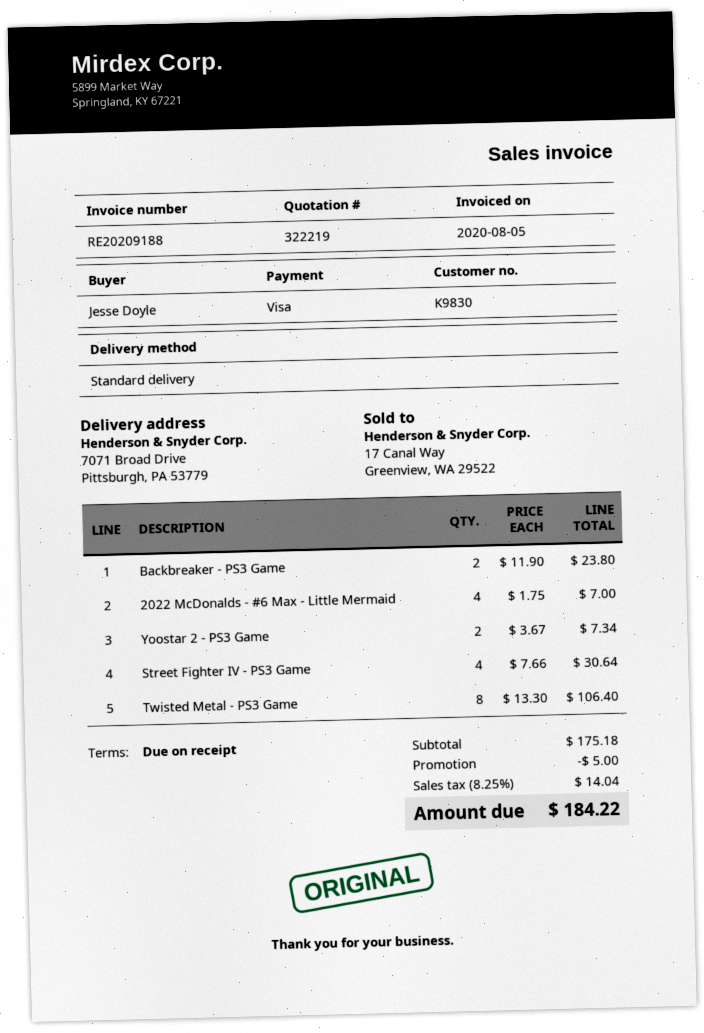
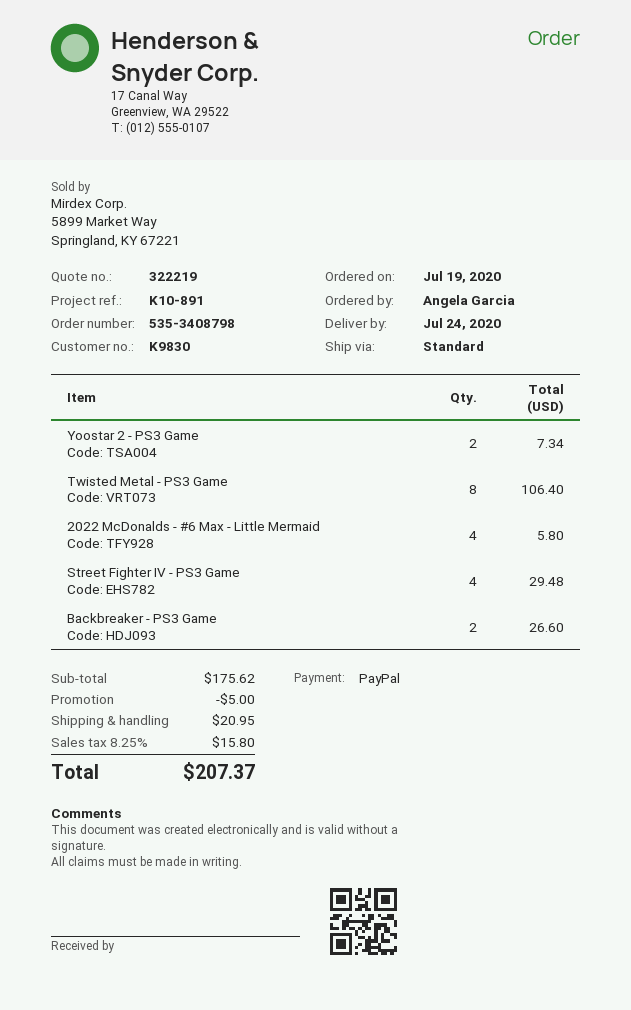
ordered by: Jesse Doyle -> Angela Garcia
payment method: Visa -> PayPal
Backbreaker - PS3 Game: 2 for 23.80 -> 2 for 26.60
2022 McDonalds - #6 Max - Little Mermaid: 4 for 7.00 -> 4 for 5.80
Street Fighter IV - PS3 Game: 4 for 30.64 -> 4 for 29.48
subtotal: 175.18 -> 175.62
shipping: none -> 20.95
tax: 8.25% = 14.04 -> 8.25% = 15.80
total: 184.22 -> 207.37

